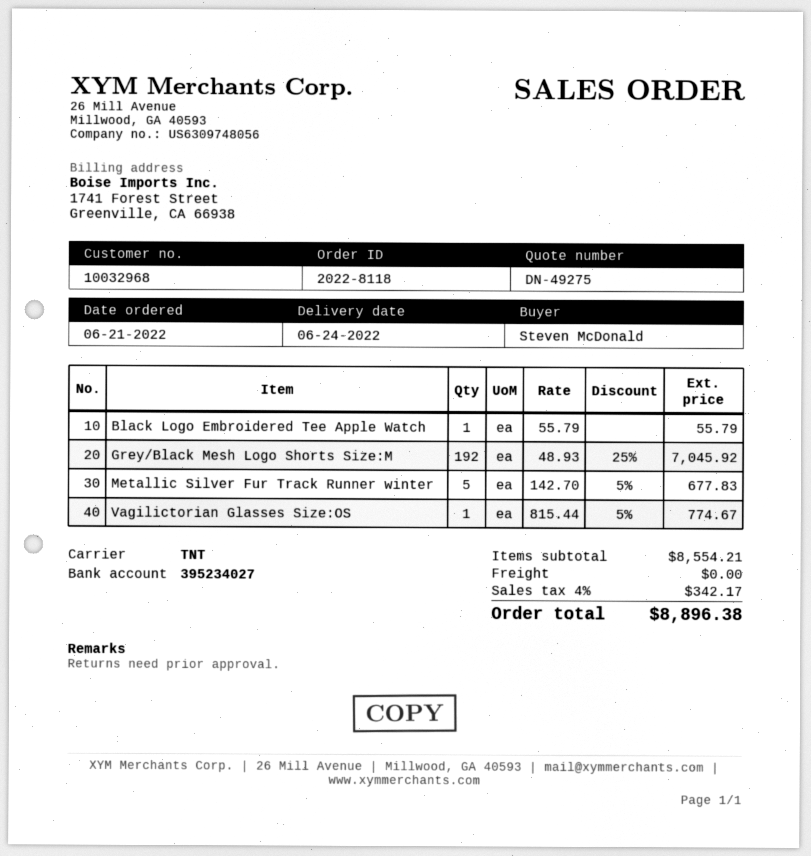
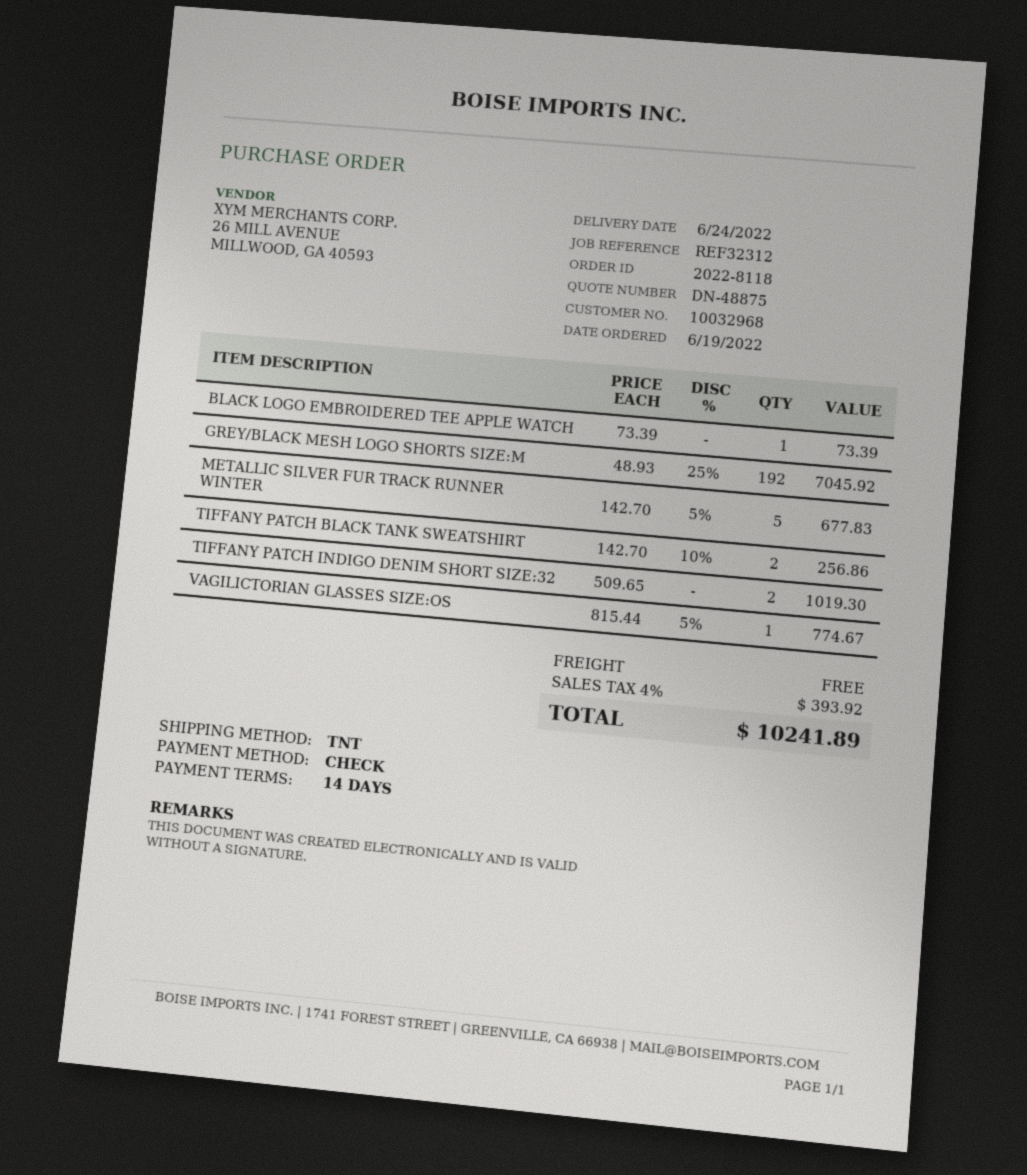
quote number: DN-49275 -> DN-48875
order date: 2022-06-21 -> 2022-06-19
Black Logo Embroidered Tee Apple Watch: 1 x 55.79 = 55.79 -> 1 x 73.39 = 73.39
TIFFANY PATCH BLACK TANK SWEATSHIRT: none -> 2 x 142.70 - 10% = 256.86
TIFFANY PATCH INDIGO DENIM SHORT SIZE:32: none -> 2 x 509.65 = 1019.30
tax: 4% = 342.17 -> 4% = 393.92
total: 8896.38 -> 10241.89

